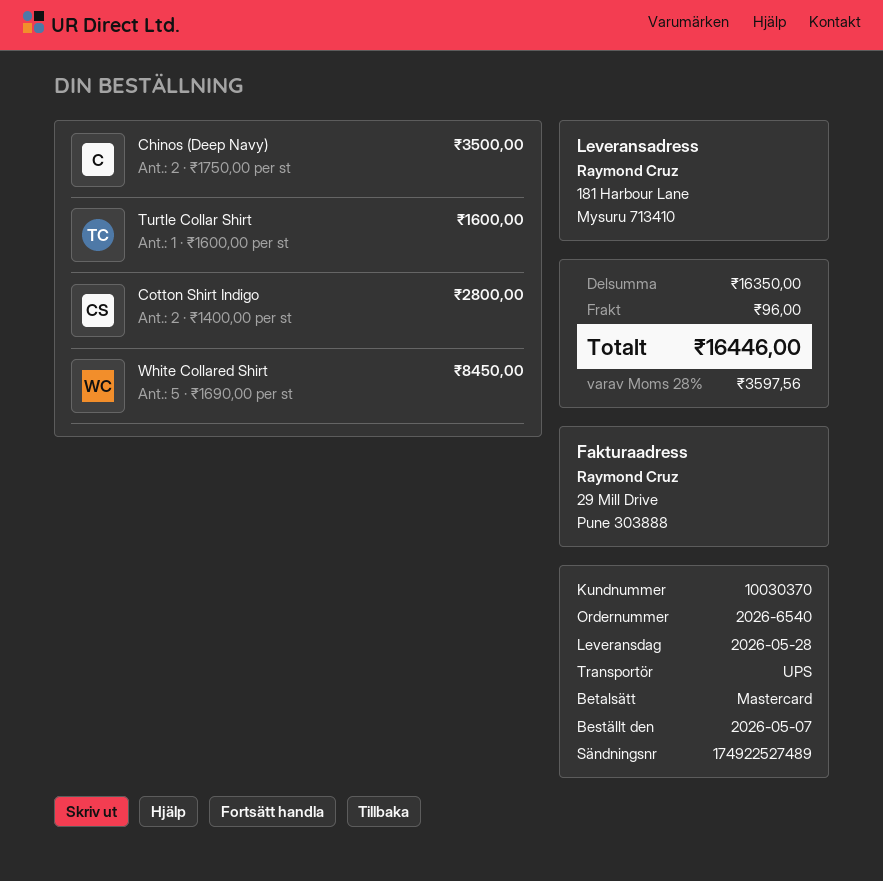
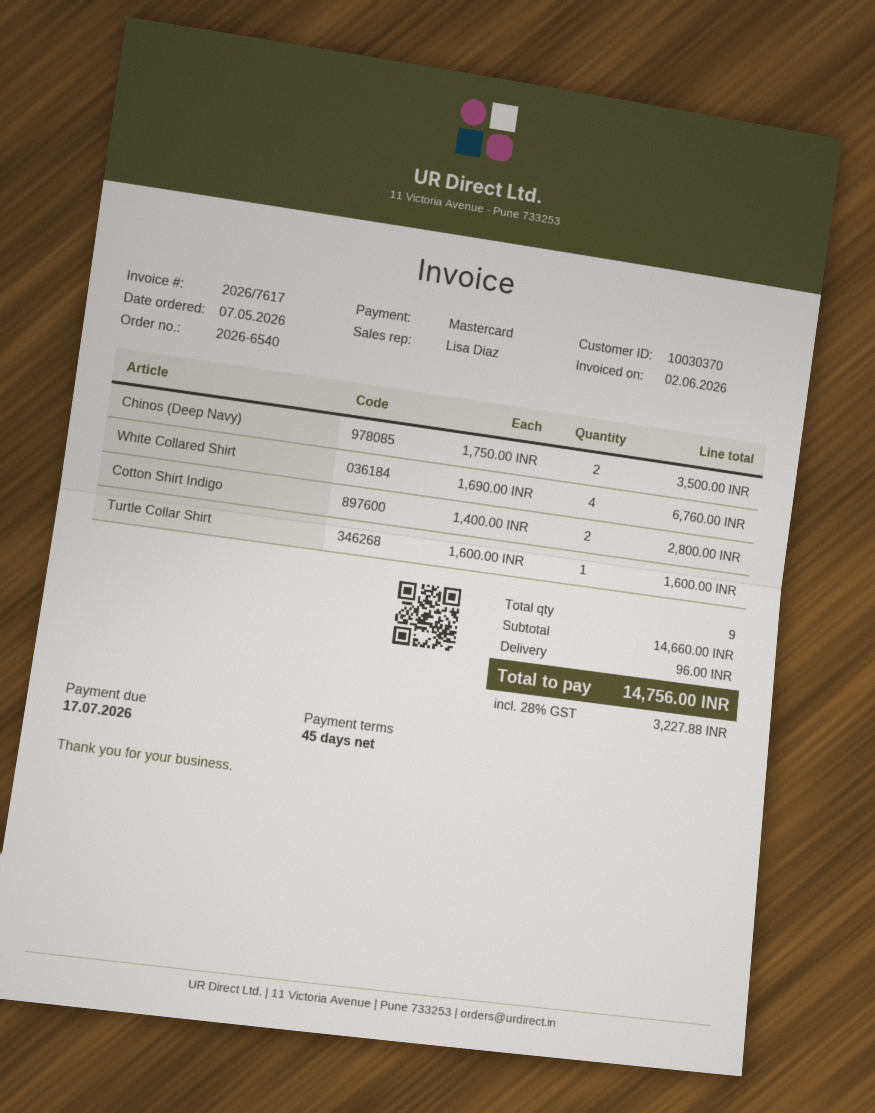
White Collared Shirt: 5 x 1690.00 = 8450.00 -> 4 x 1690.00 = 6760.00
subtotal: 16350.00 -> 14660.00
tax: 28% = 3597.56 -> 28% = 3227.88
total: 16446.00 -> 14756.00

